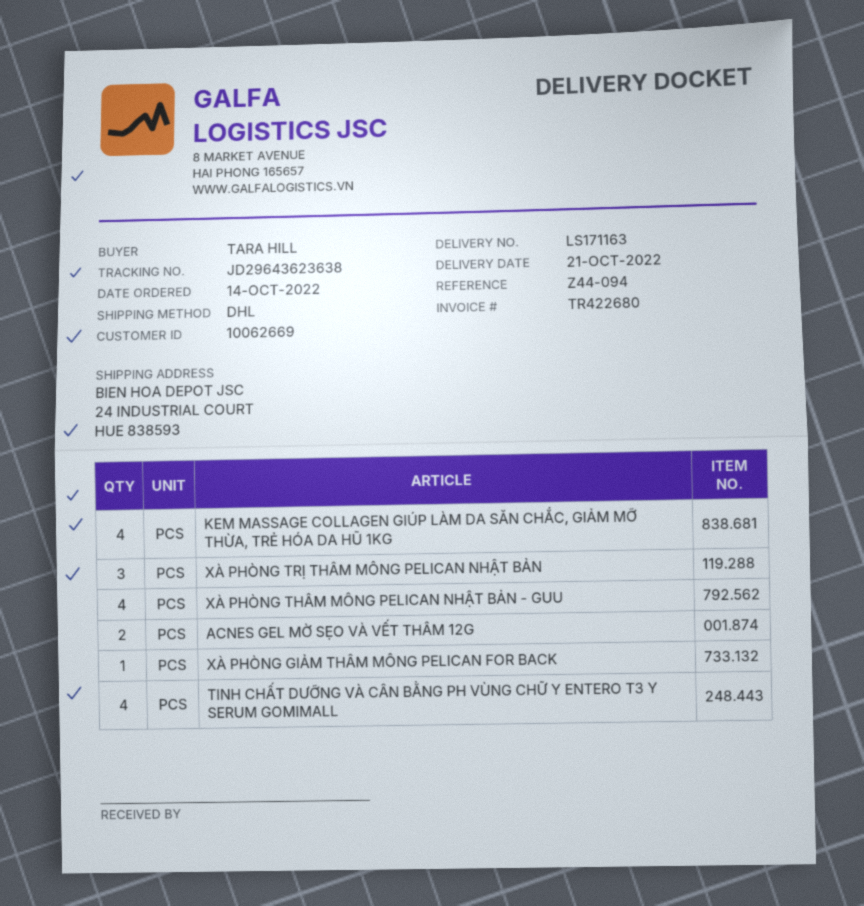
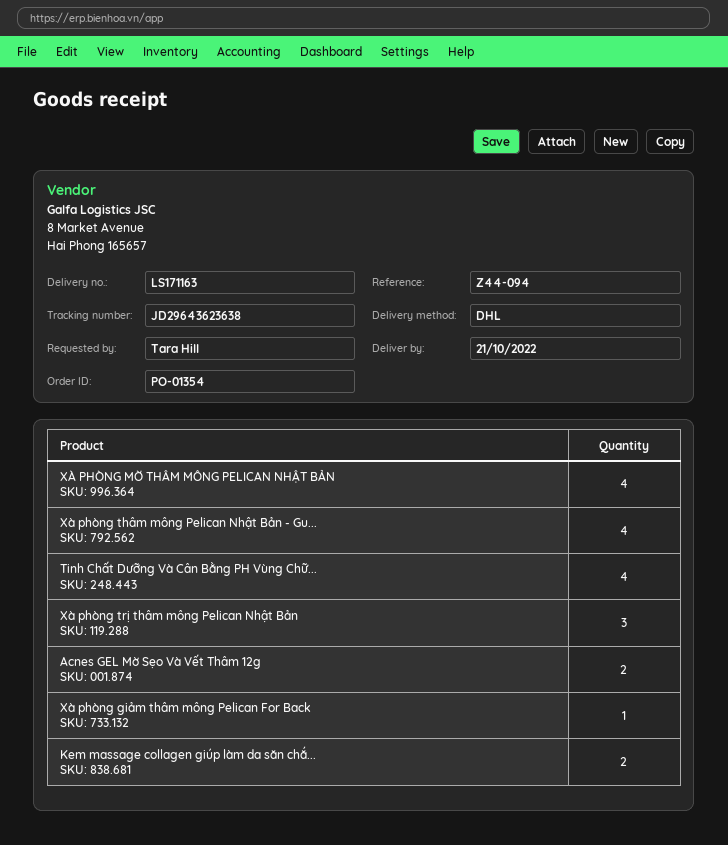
KEM MASSAGE COLLAGEN GIÚP LÀM DA SĂN CHẮC, GIẢM MỠ THỪA, TRẺ HÓA DA HŨ 1KG: 4 -> 2
XÀ PHÒNG MỜ THÂM MÔNG PELICAN NHẬT BẢN: none -> 4

